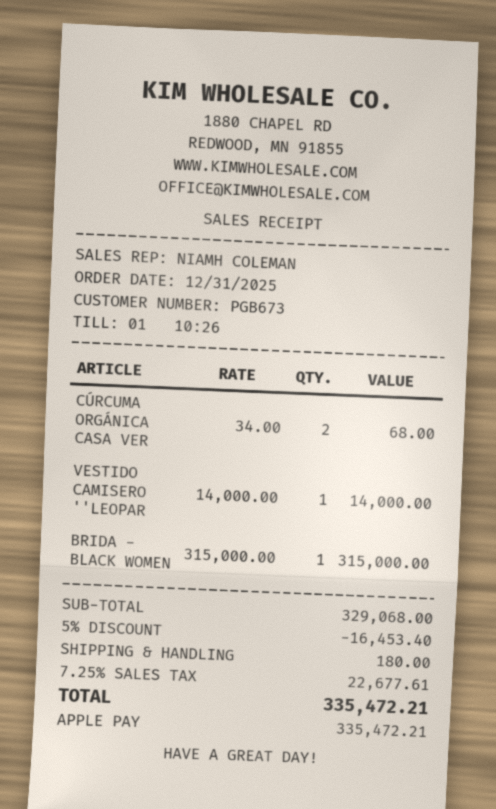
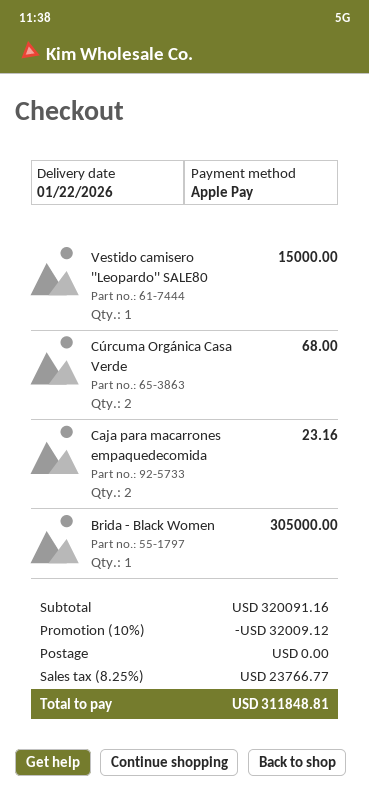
VESTIDO CAMISERO ''LEOPAR: 1 for 14000.00 -> 1 for 15000.00
BRIDA - BLACK WOMEN: 1 for 315000.00 -> 1 for 305000.00
Caja para macarrones empaquedecomida: none -> 2 for 23.16
subtotal: 329068.00 -> 320091.16
discount: 5% = 16453.40 -> 10% = 32009.12
shipping: 180.00 -> 0.00
tax: 7.25% = 22677.61 -> 8.25% = 23766.77
total: 335472.21 -> 311848.81

